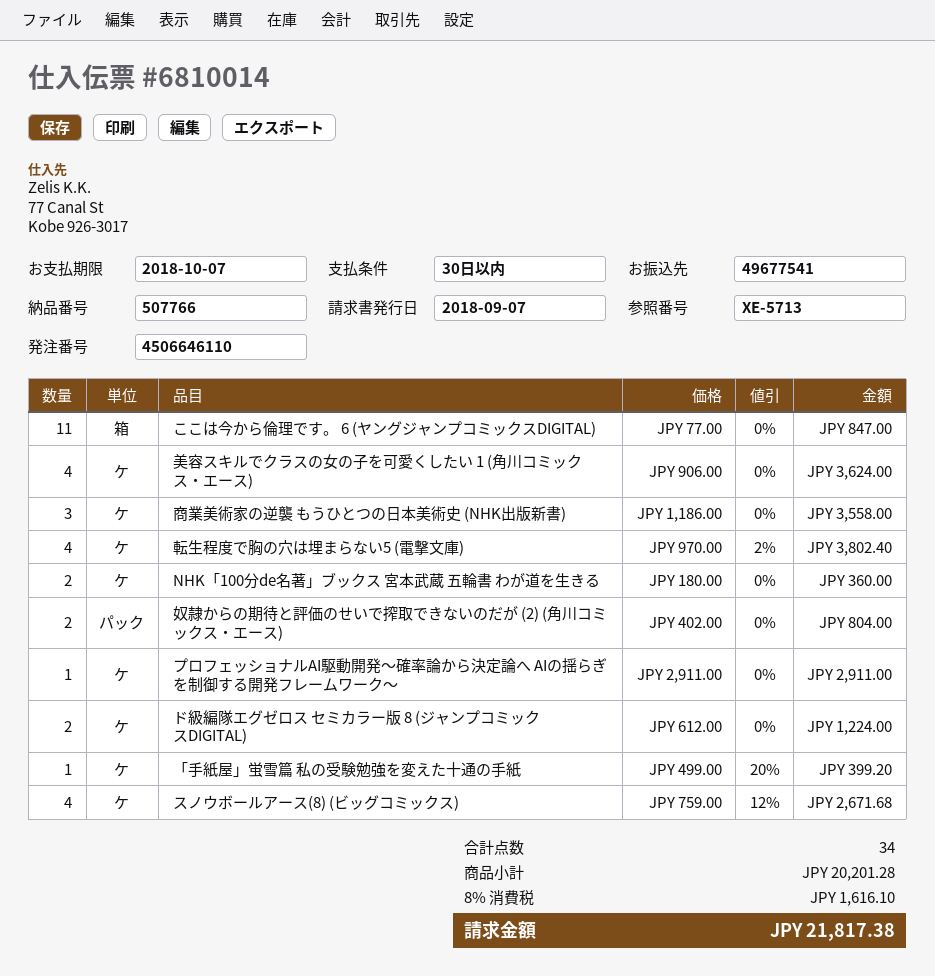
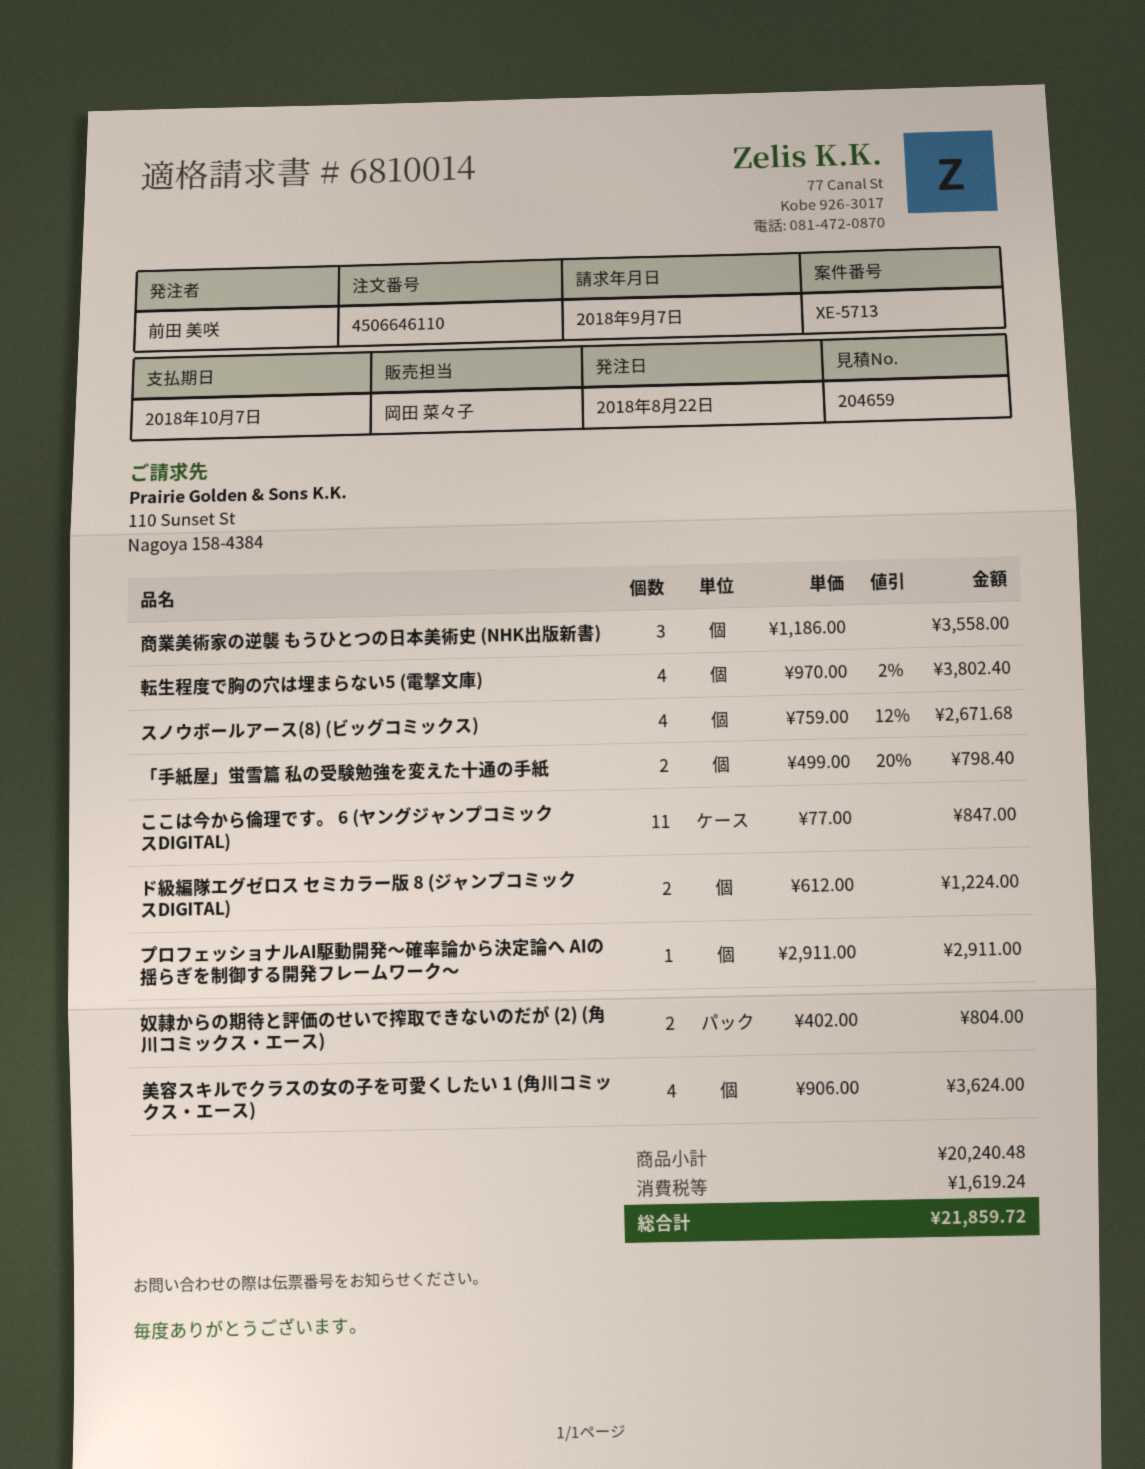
NHK「100分de名著」ブックス 宮本武蔵 五輪書 わが道を生きる: 2 x 180.00 = 360.00 -> none
「手紙屋」蛍雪篇 私の受験勉強を変えた十通の手紙: 1 x 499.00 - 20% = 399.20 -> 2 x 499.00 - 20% = 798.40
subtotal: 20201.28 -> 20240.48
tax: 1616.10 -> 1619.24
total: 21817.38 -> 21859.72

